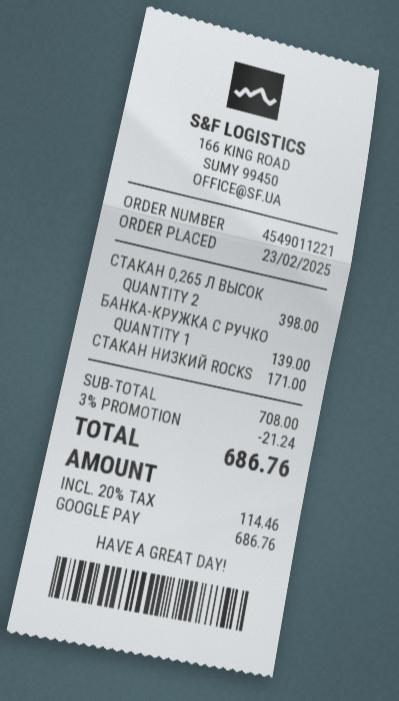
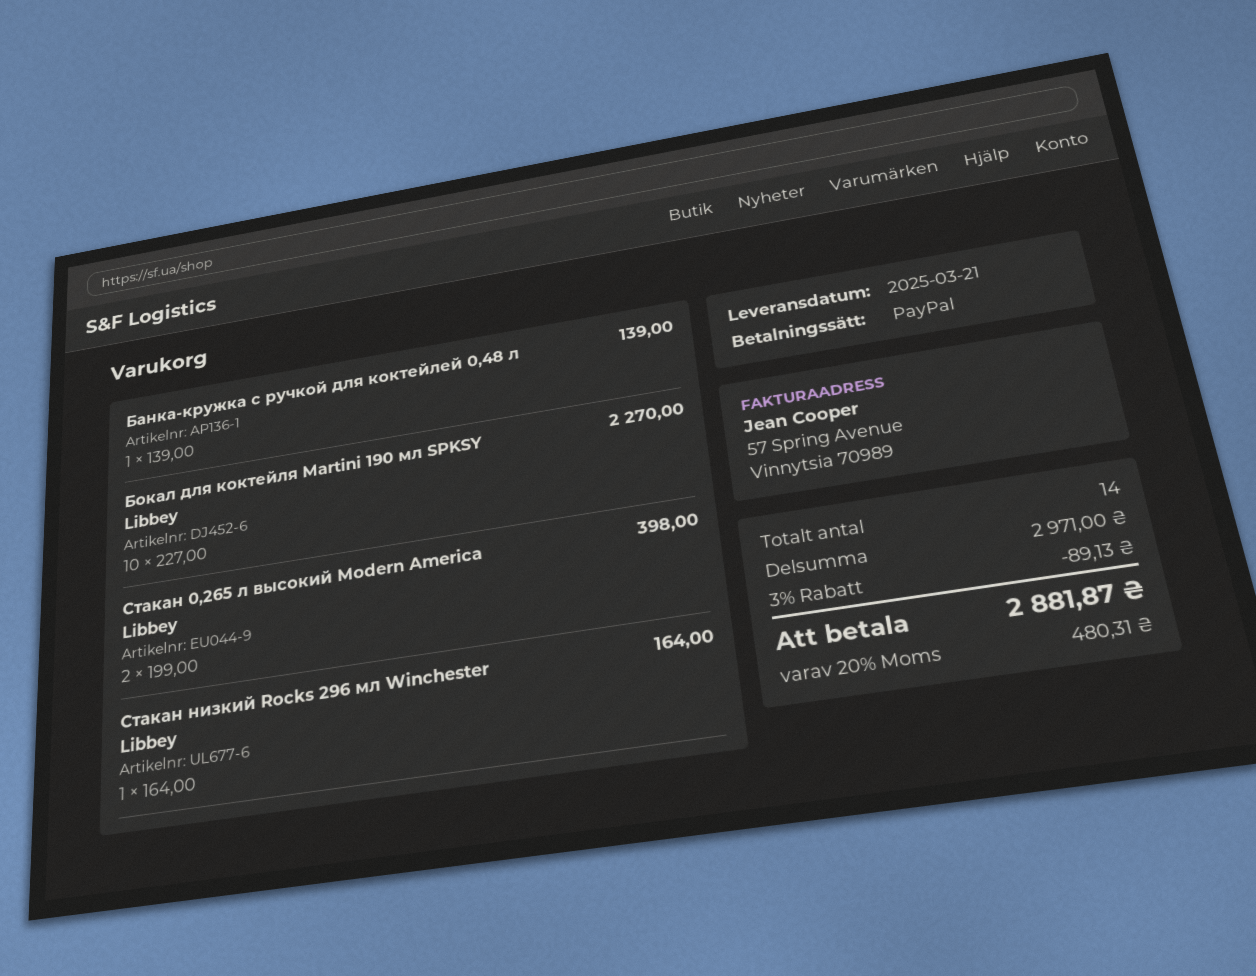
payment method: Google Pay -> PayPal
СТАКАН НИЗКИЙ ROCKS: 1 for 171.00 -> 1 for 164.00
Бокал для коктейля Martini 190 мл SPKSY Libbey: none -> 10 for 2270.00
subtotal: 708.00 -> 2971.00
discount: 3% = 21.24 -> 3% = 89.13
tax: 20% = 114.46 -> 20% = 480.31
total: 686.76 -> 2881.87

